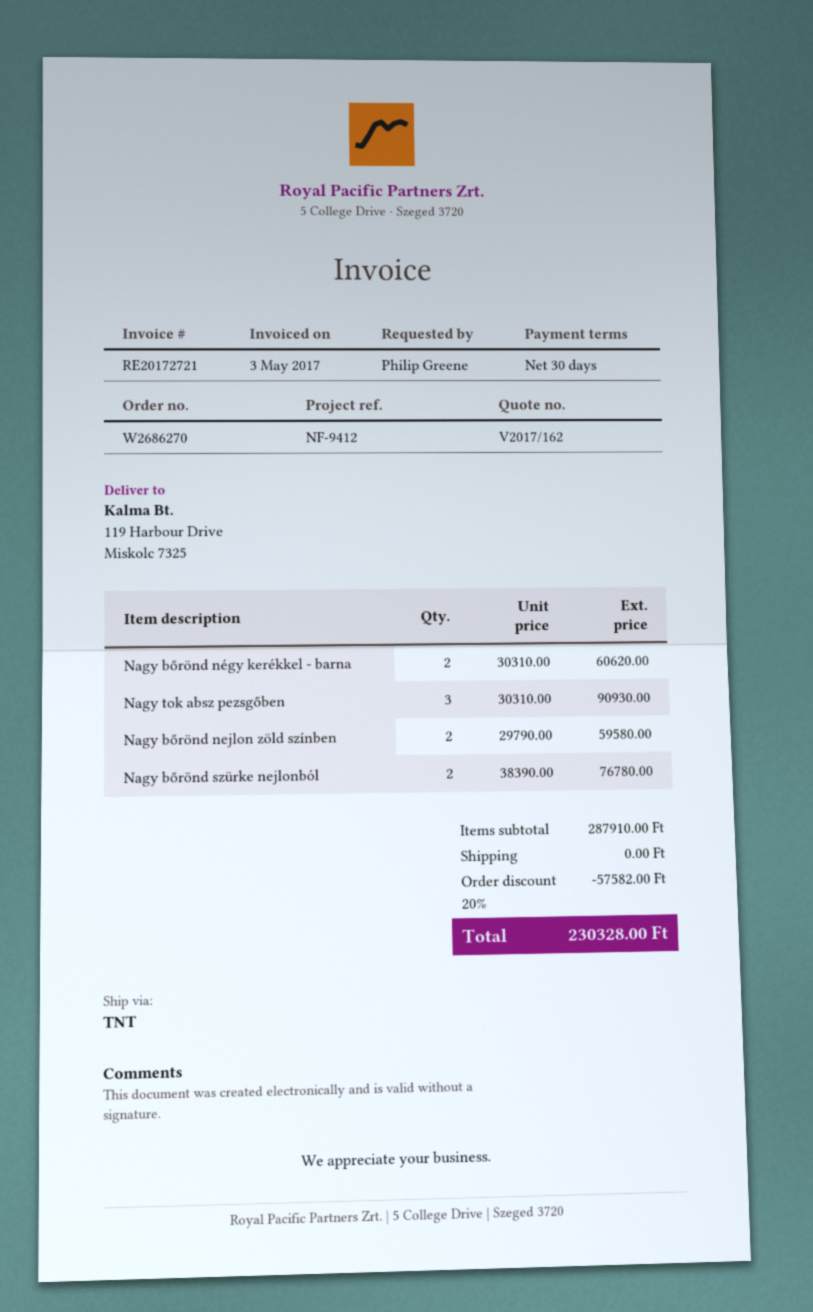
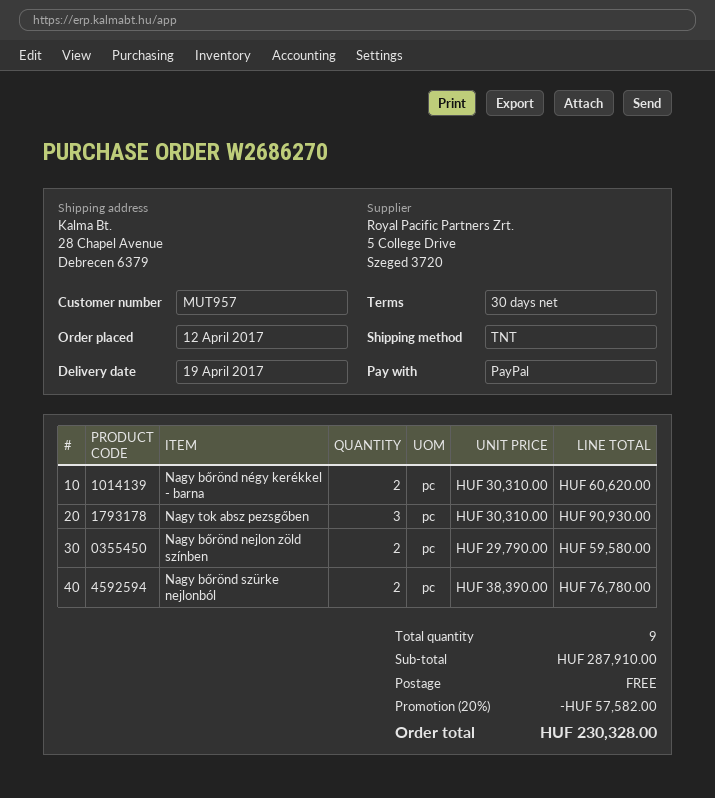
ship to: 119 Harbour Drive, Miskolc 7325 -> 28 Chapel Avenue, Debrecen 6379

